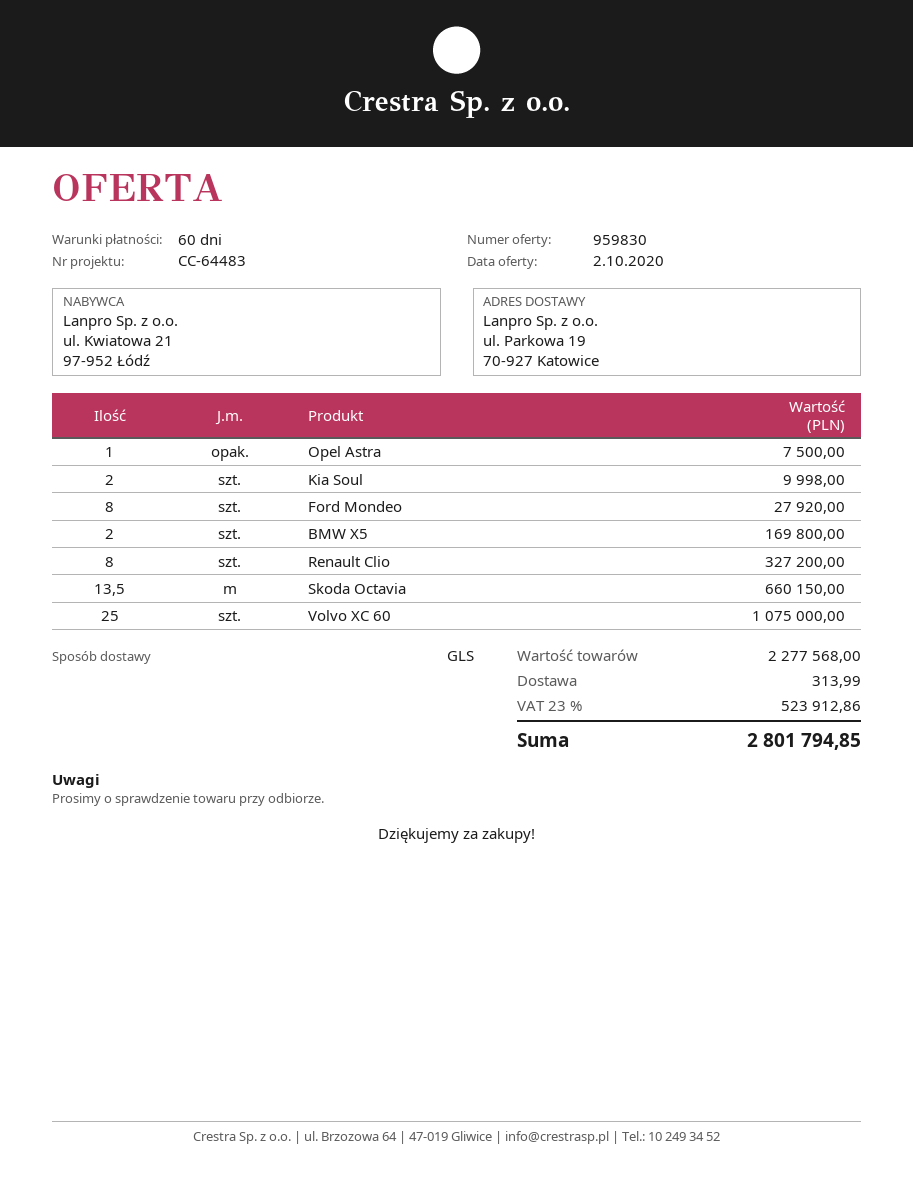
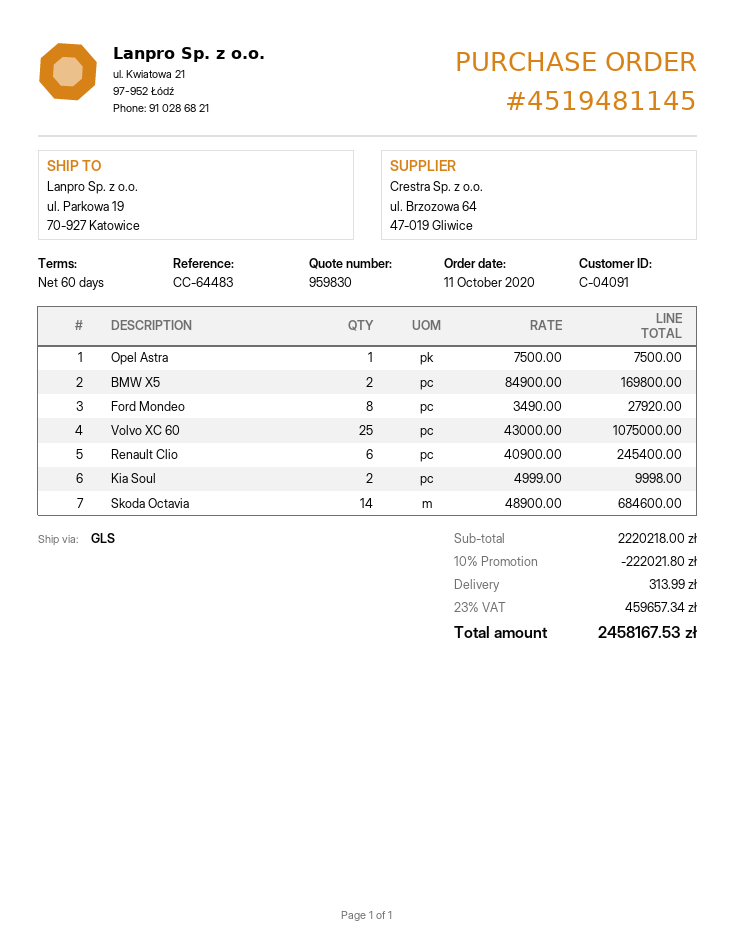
Renault Clio: 8 for 327200.00 -> 6 for 245400.00
Skoda Octavia: 13.5 for 660150.00 -> 14 for 684600.00
subtotal: 2277568.00 -> 2220218.00
discount: none -> 10% = 222021.80
tax: 23% = 523912.86 -> 23% = 459657.34
total: 2801794.85 -> 2458167.53

